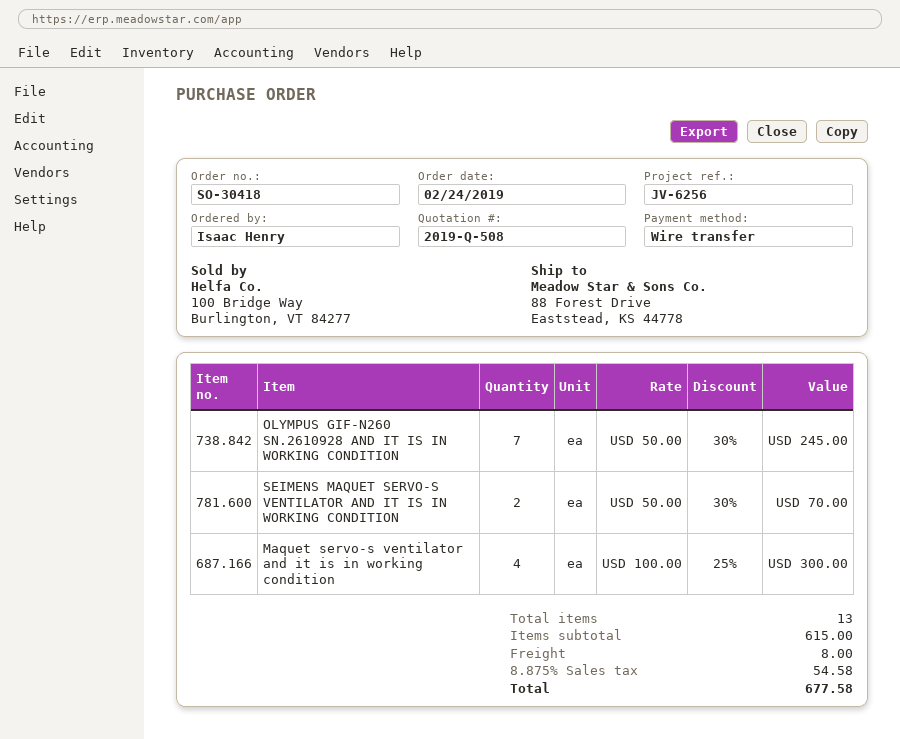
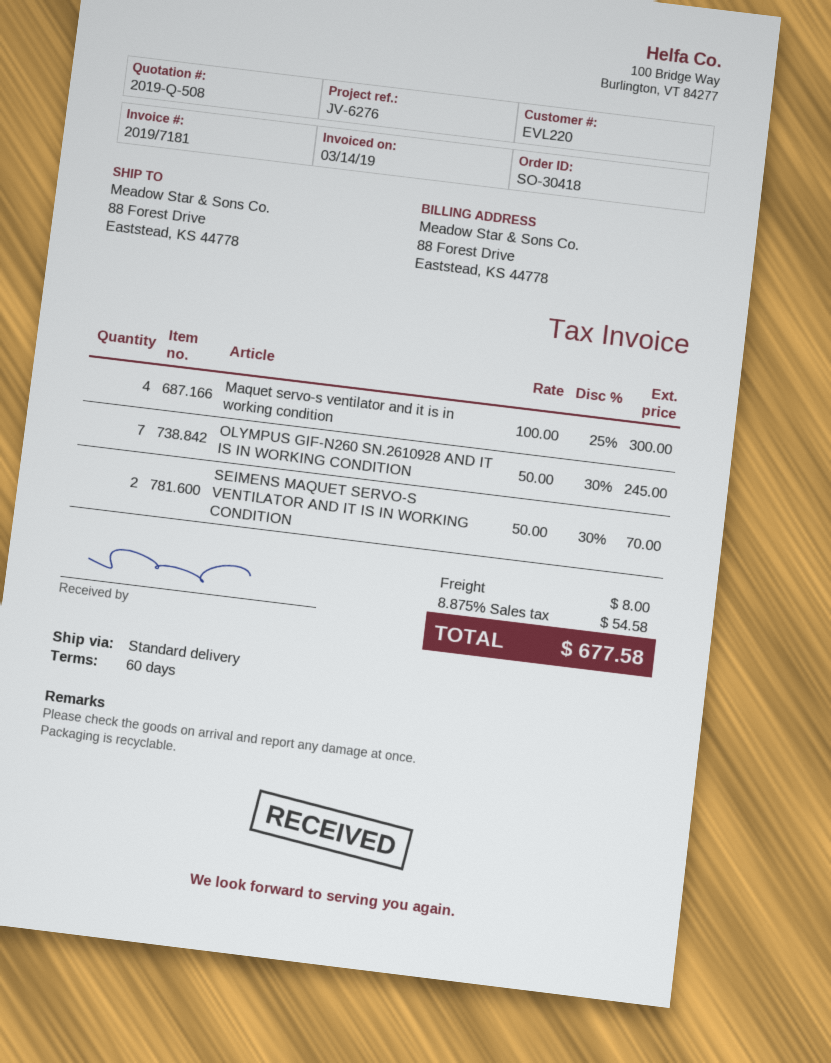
reference: JV-6256 -> JV-6276

